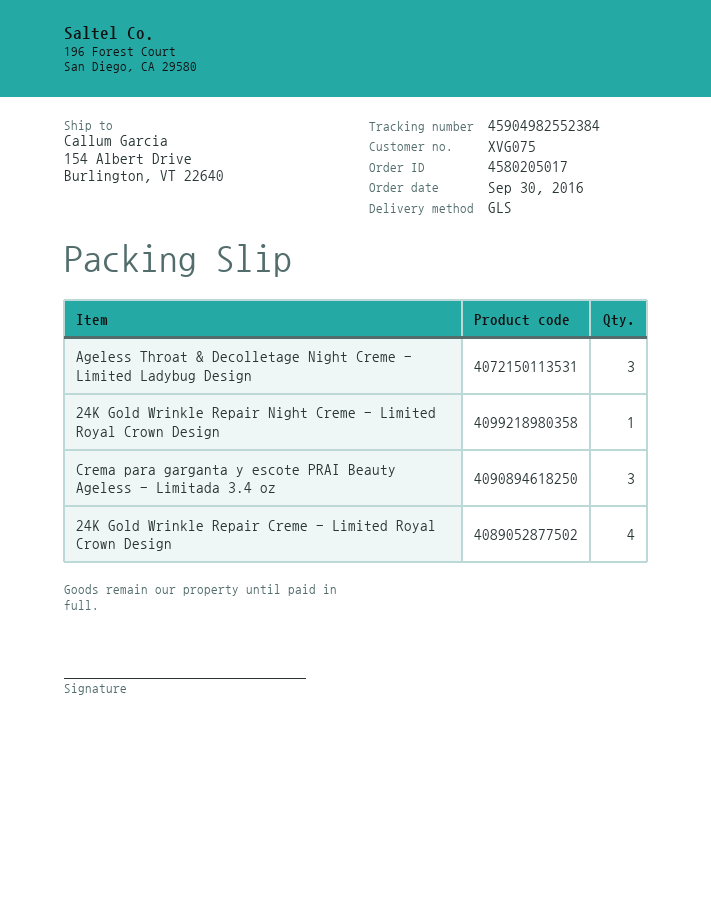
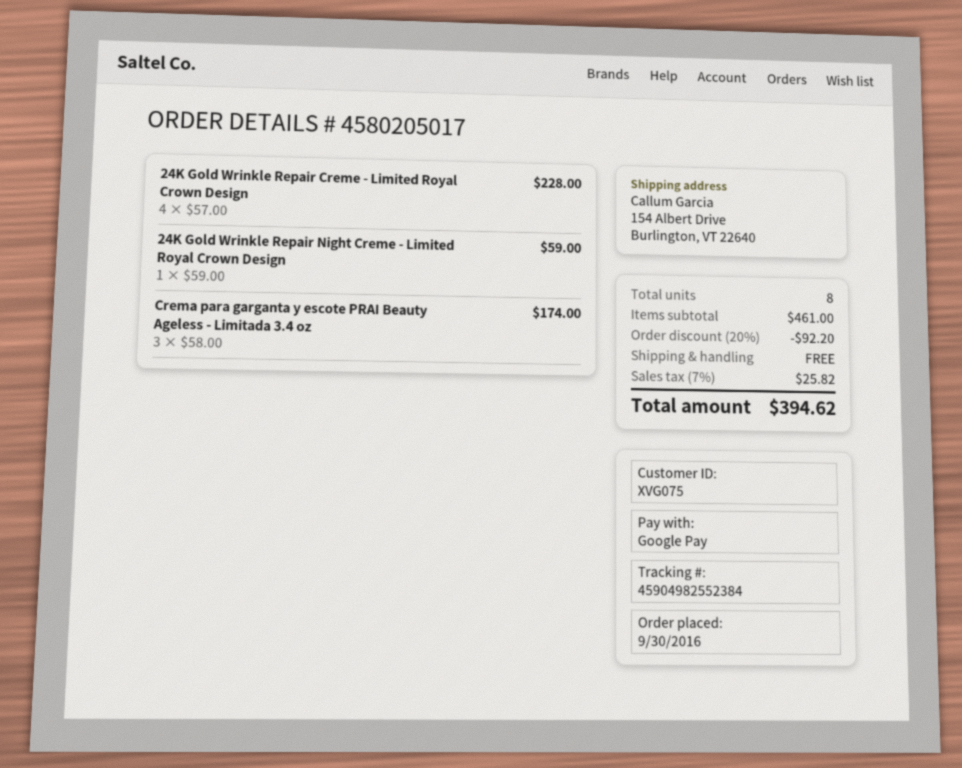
Ageless Throat & Decolletage Night Creme - Limited Ladybug Design: 3 -> none

